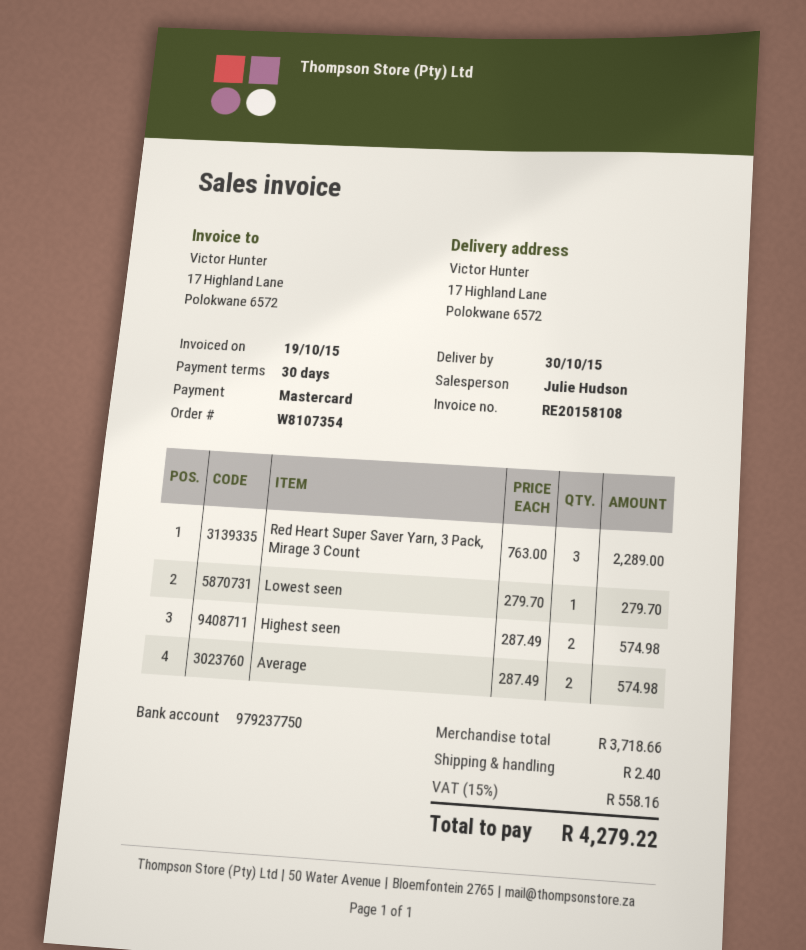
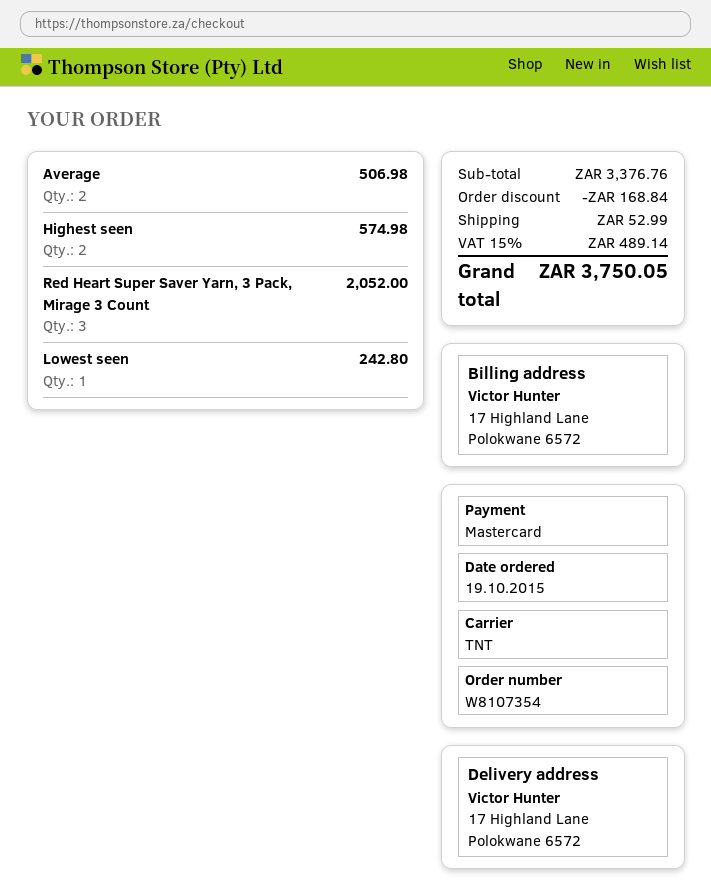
Red Heart Super Saver Yarn, 3 Pack, Mirage 3 Count: 3 for 2289.00 -> 3 for 2052.00
Lowest seen: 1 for 279.70 -> 1 for 242.80
Average: 2 for 574.98 -> 2 for 506.98
subtotal: 3718.66 -> 3376.76
discount: none -> 168.84
shipping: 2.40 -> 52.99
tax: 15% = 558.16 -> 15% = 489.14
total: 4279.22 -> 3750.05

